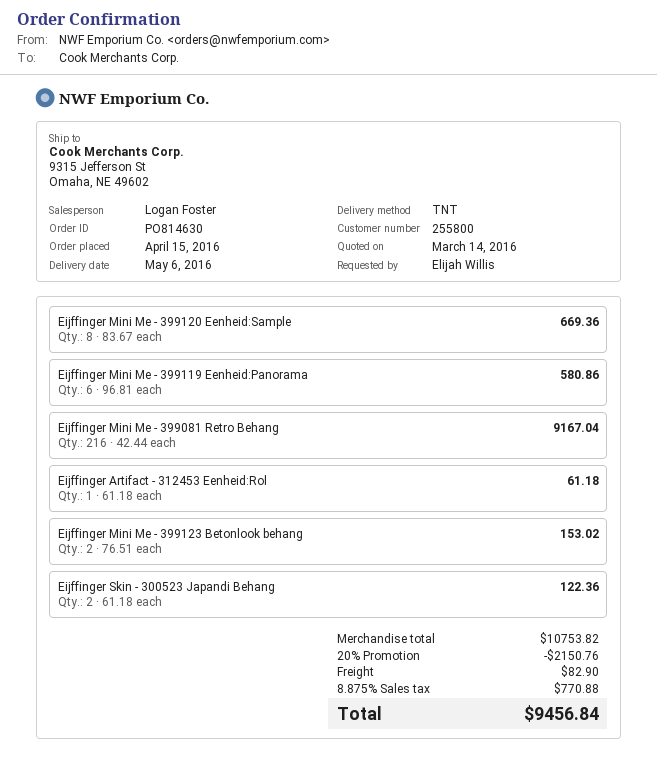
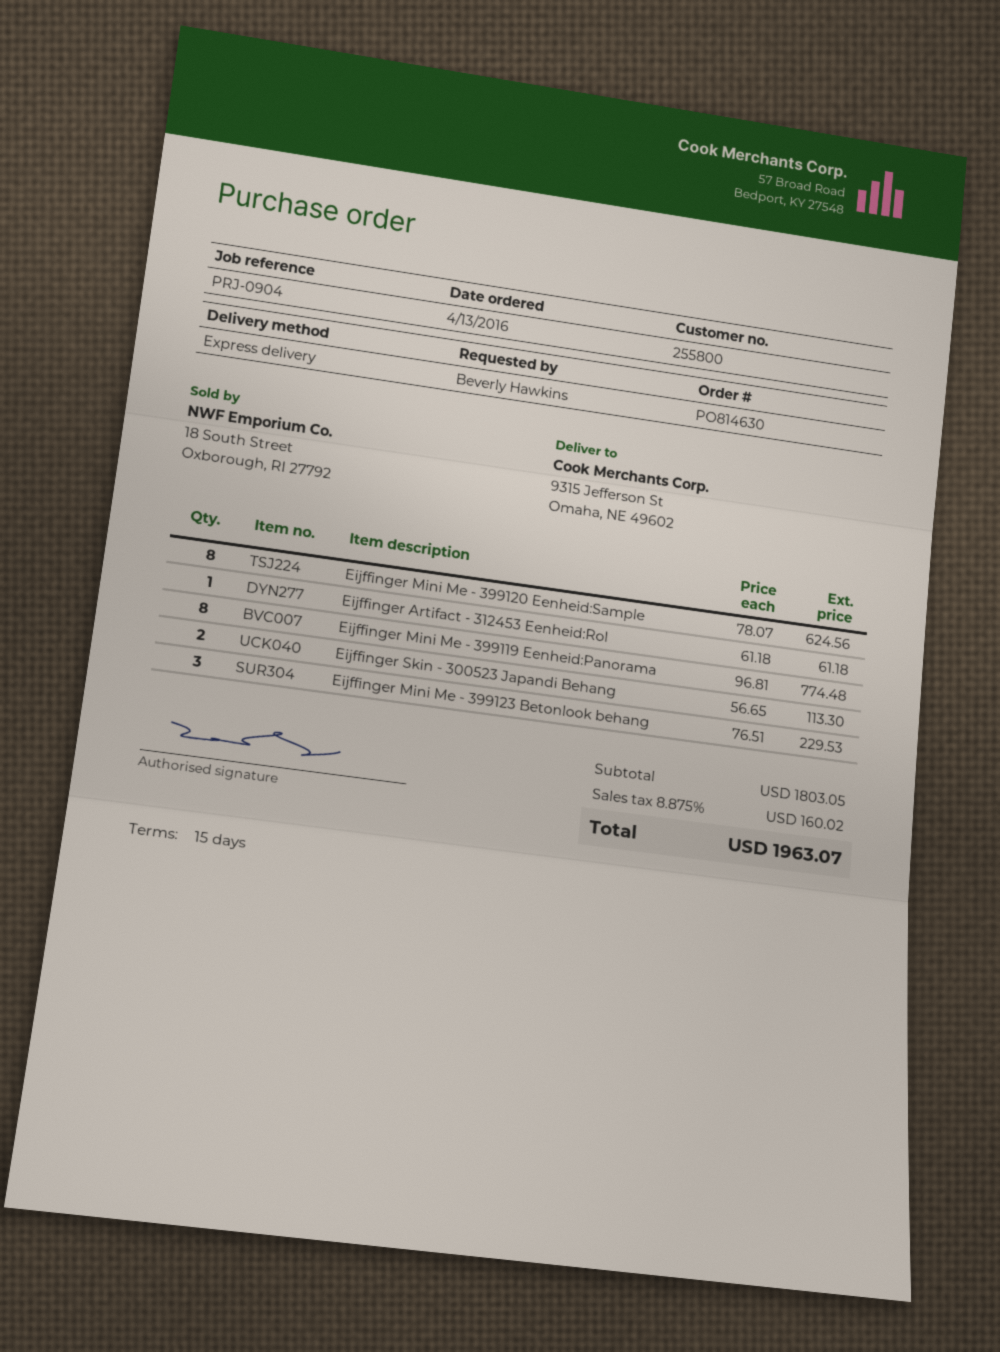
order date: 2016-04-15 -> 2016-04-13
ordered by: Elijah Willis -> Beverly Hawkins
shipping method: TNT -> express
Eijffinger Mini Me - 399120 Eenheid:Sample: 8 x 83.67 = 669.36 -> 8 x 78.07 = 624.56
Eijffinger Mini Me - 399119 Eenheid:Panorama: 6 x 96.81 = 580.86 -> 8 x 96.81 = 774.48
Eijffinger Mini Me - 399081 Retro Behang: 216 x 42.44 = 9167.04 -> none
Eijffinger Mini Me - 399123 Betonlook behang: 2 x 76.51 = 153.02 -> 3 x 76.51 = 229.53
Eijffinger Skin - 300523 Japandi Behang: 2 x 61.18 = 122.36 -> 2 x 56.65 = 113.30
subtotal: 10753.82 -> 1803.05
discount: 20% = 2150.76 -> none
shipping: 82.90 -> none
tax: 8.875% = 770.88 -> 8.875% = 160.02
total: 9456.84 -> 1963.07

